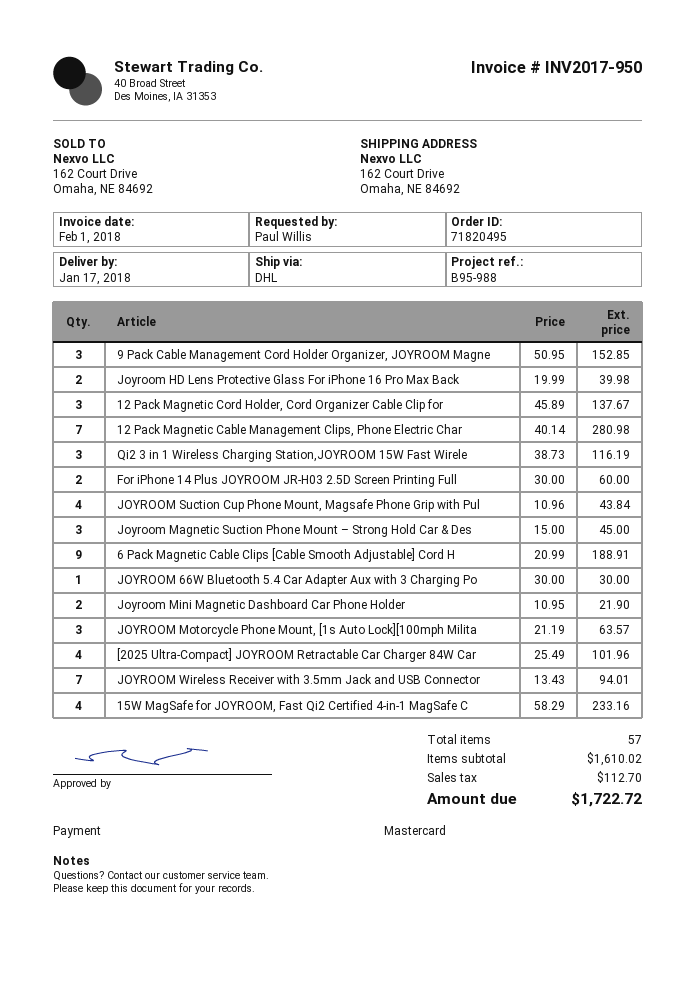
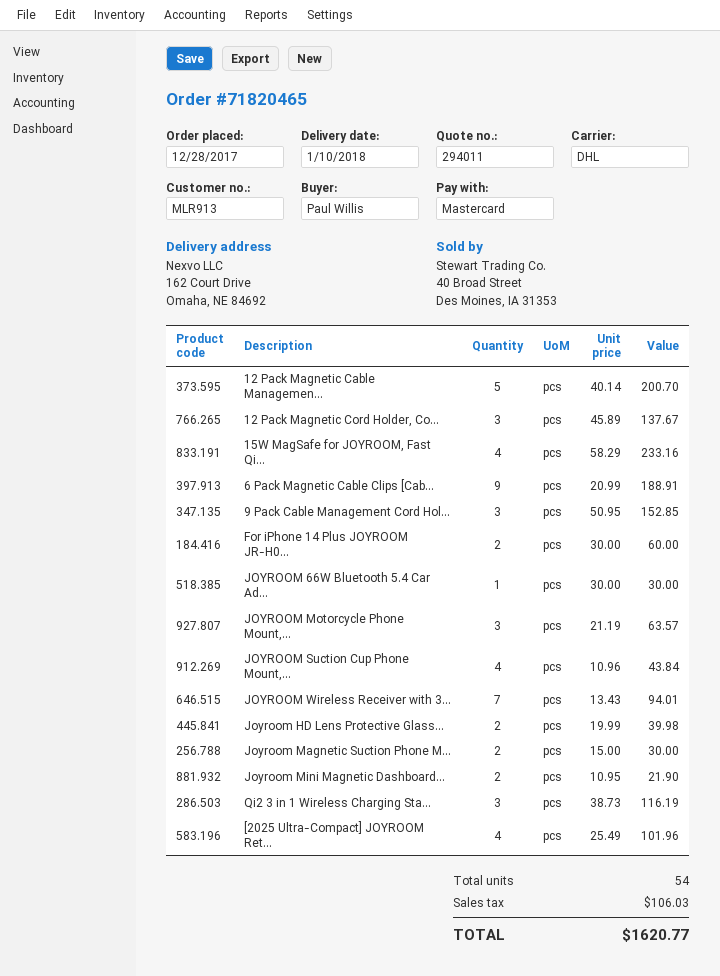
order number: 71820495 -> 71820465
delivery date: 2018-01-17 -> 2018-01-10
12 Pack Magnetic Cable Management Clips, Phone Electric Char: 7 x 40.14 = 280.98 -> 5 x 40.14 = 200.70
Joyroom Magnetic Suction Phone Mount – Strong Hold Car & Des: 3 x 15.00 = 45.00 -> 2 x 15.00 = 30.00
total quantity: 57 -> 54
tax: 112.70 -> 106.03
total: 1722.72 -> 1620.77

